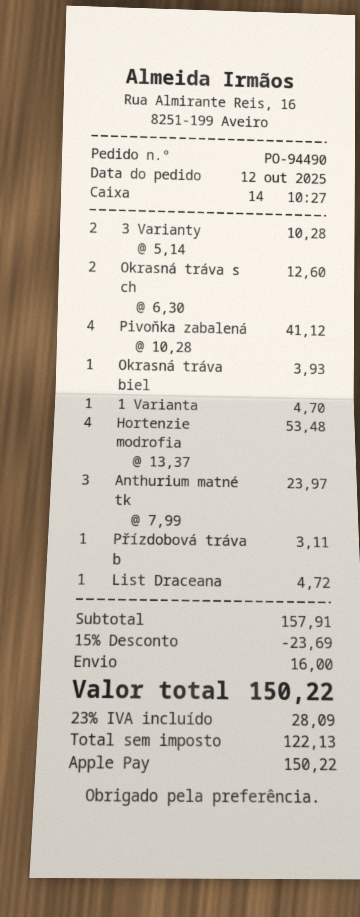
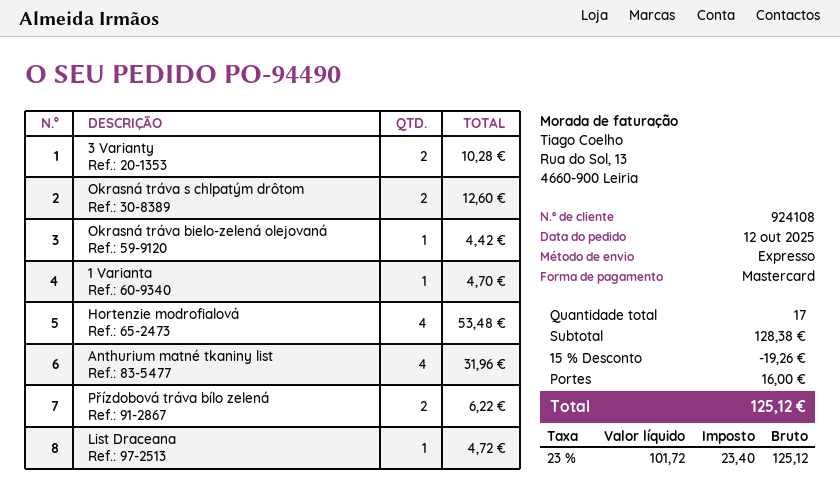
payment method: Apple Pay -> Mastercard
Pivoňka zabalená: 4 for 41.12 -> none
Okrasná tráva biel: 1 for 3.93 -> 1 for 4.42
Anthurium matné tk: 3 for 23.97 -> 4 for 31.96
Přízdobová tráva b: 1 for 3.11 -> 2 for 6.22
subtotal: 157.91 -> 128.38
discount: 15% = 23.69 -> 15% = 19.26
net: 122.13 -> 101.72
tax: 23% = 28.09 -> 23% = 23.40
total: 150.22 -> 125.12

